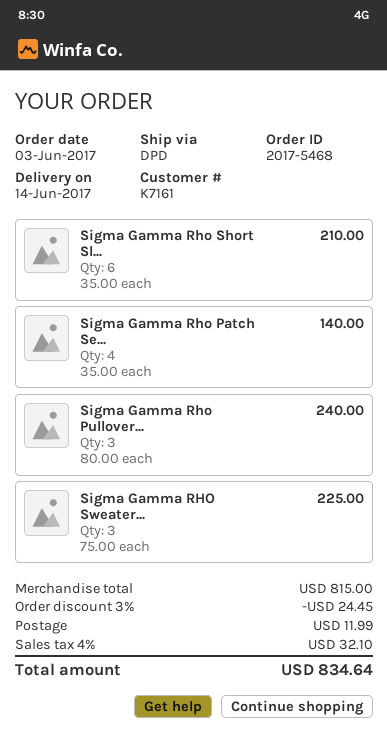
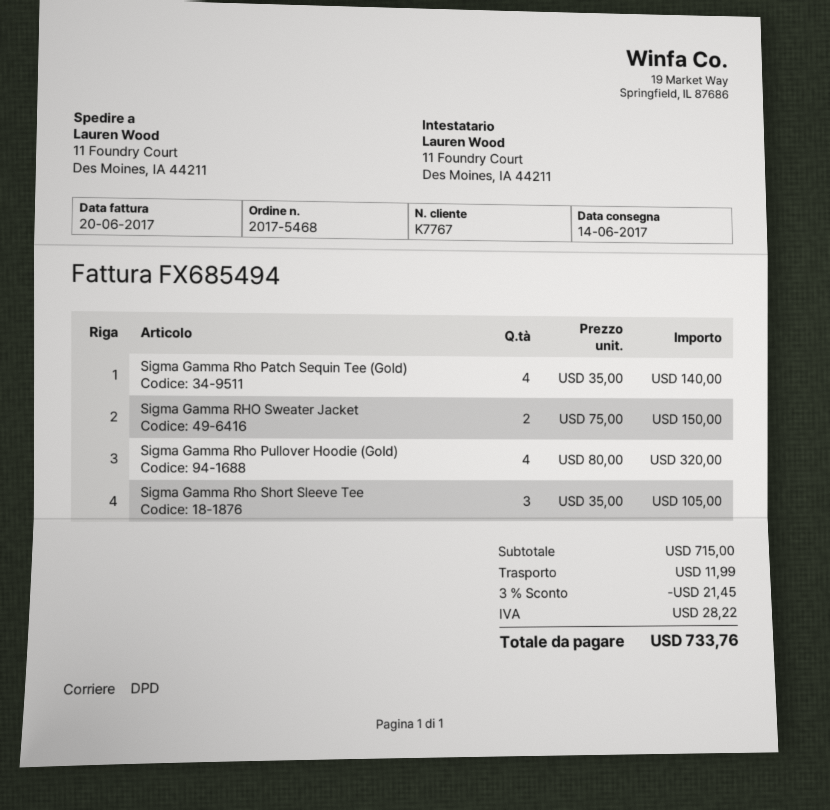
customer number: K7161 -> K7767
Sigma Gamma Rho Short Sl...: 6 x 35.00 = 210.00 -> 3 x 35.00 = 105.00
Sigma Gamma Rho Pullover...: 3 x 80.00 = 240.00 -> 4 x 80.00 = 320.00
Sigma Gamma RHO Sweater...: 3 x 75.00 = 225.00 -> 2 x 75.00 = 150.00
subtotal: 815.00 -> 715.00
discount: 3% = 24.45 -> 3% = 21.45
tax: 32.10 -> 28.22
total: 834.64 -> 733.76

